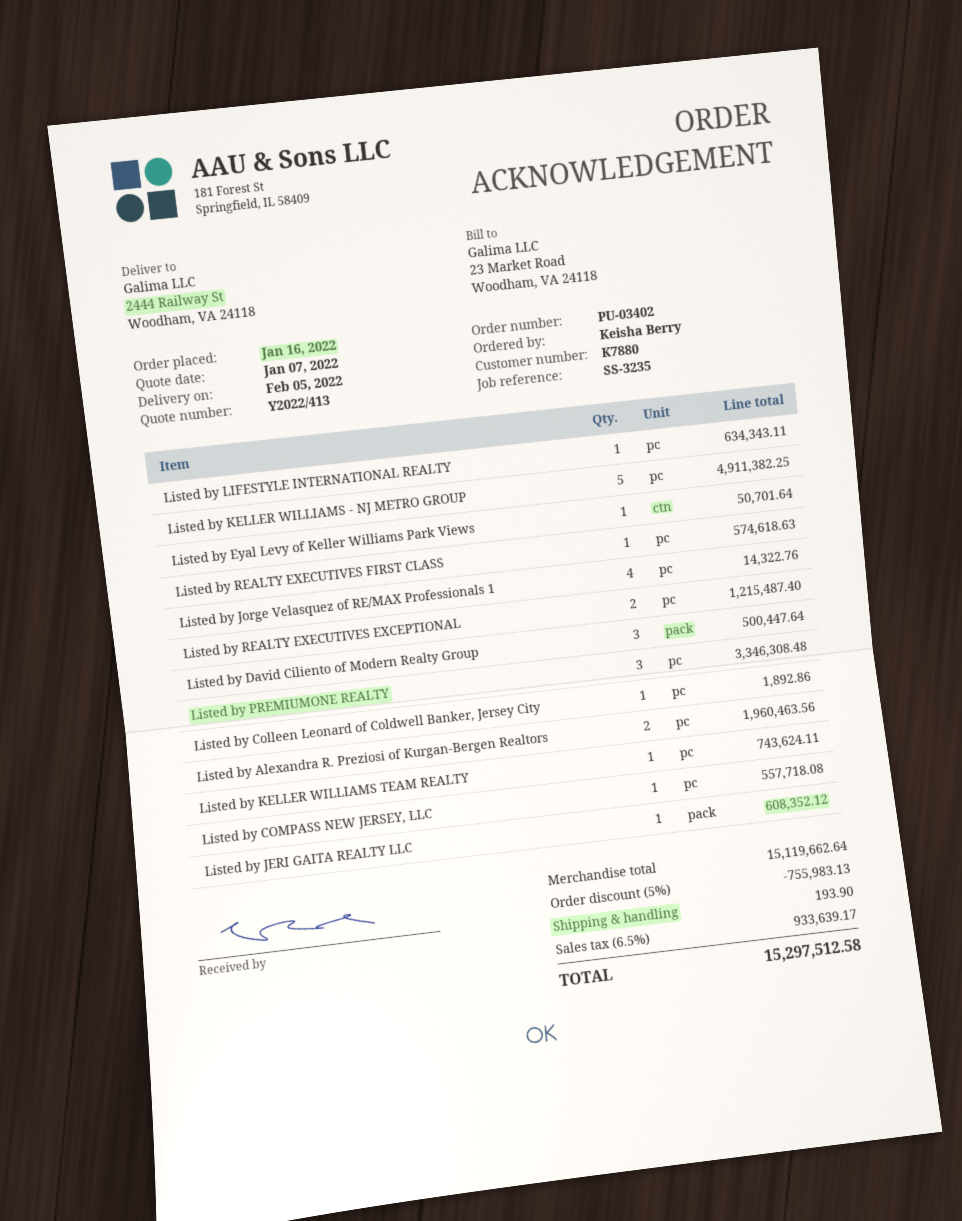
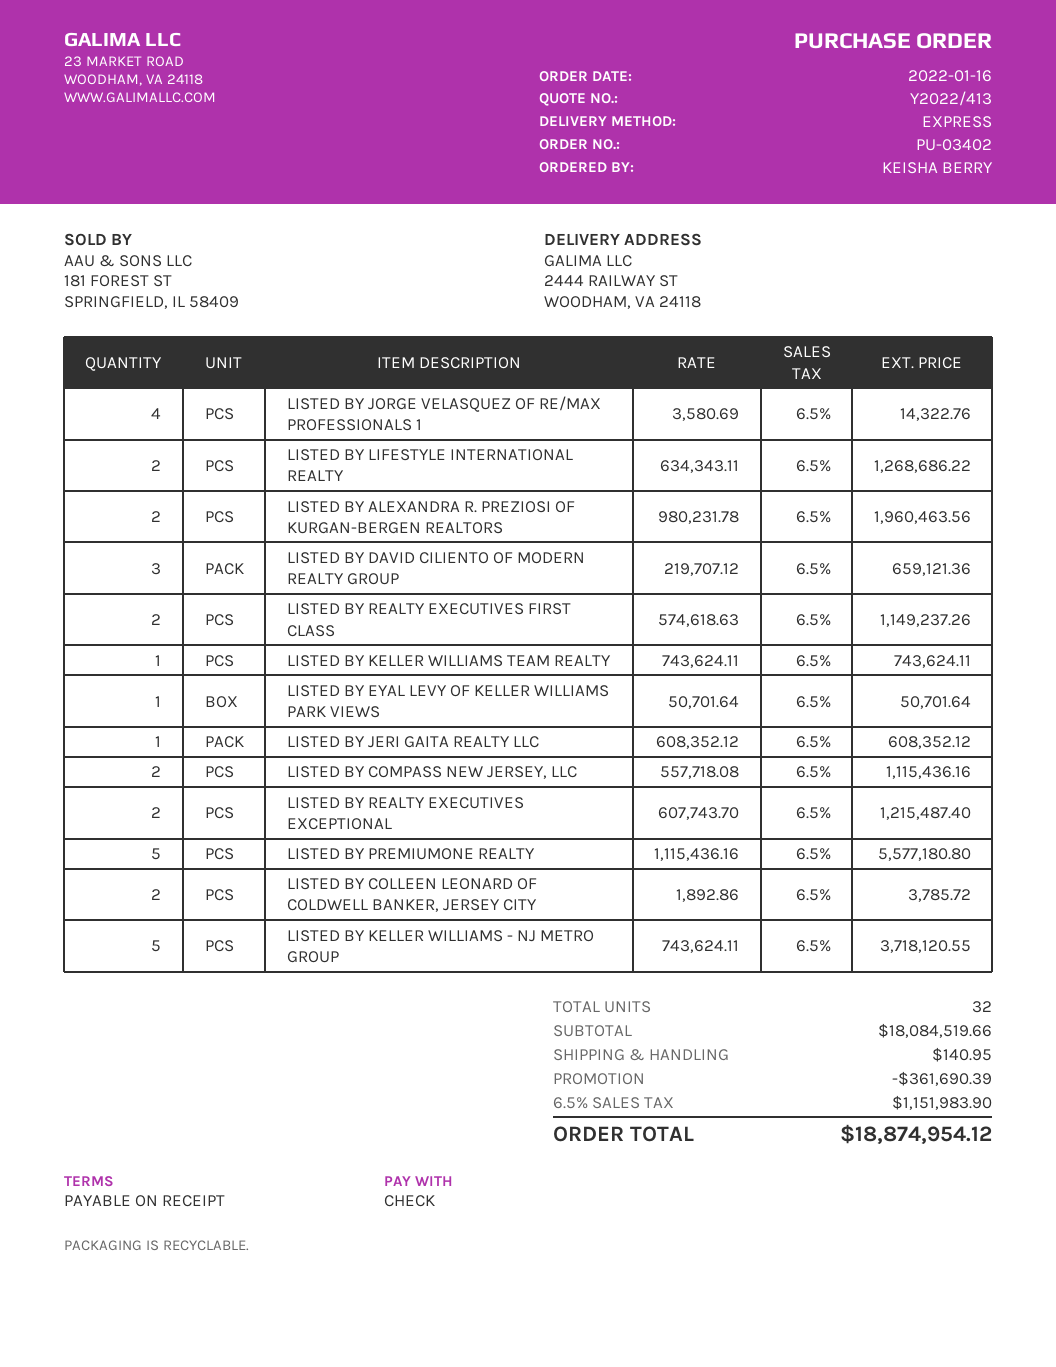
Listed by LIFESTYLE INTERNATIONAL REALTY: 1 for 634343.11 -> 2 for 1268686.22
Listed by KELLER WILLIAMS - NJ METRO GROUP: 5 for 4911382.25 -> 5 for 3718120.55
Listed by REALTY EXECUTIVES FIRST CLASS: 1 for 574618.63 -> 2 for 1149237.26
Listed by David Ciliento of Modern Realty Group: 3 for 500447.64 -> 3 for 659121.36
Listed by PREMIUMONE REALTY: 3 for 3346308.48 -> 5 for 5577180.80
Listed by Colleen Leonard of Coldwell Banker, Jersey City: 1 for 1892.86 -> 2 for 3785.72
Listed by COMPASS NEW JERSEY, LLC: 1 for 557718.08 -> 2 for 1115436.16
subtotal: 15119662.64 -> 18084519.66
discount: 755983.13 -> 361690.39
shipping: 193.90 -> 140.95
tax: 6.5% = 933639.17 -> 6.5% = 1151983.90
total: 15297512.58 -> 18874954.12

